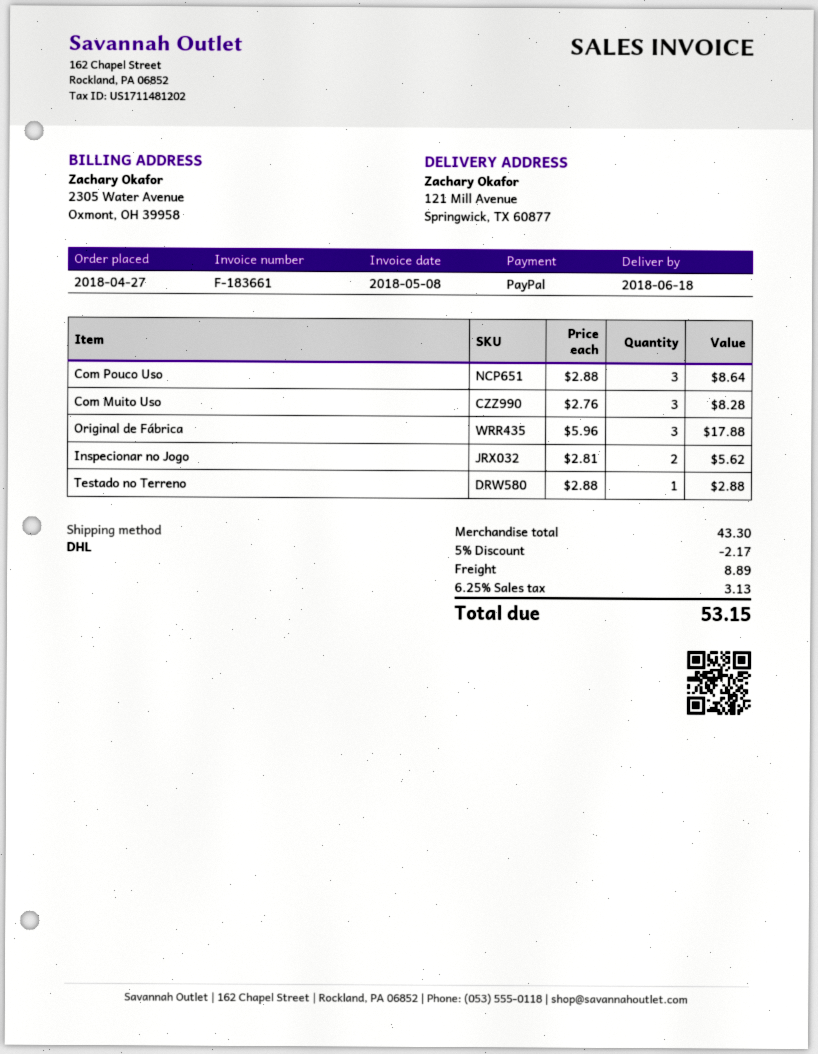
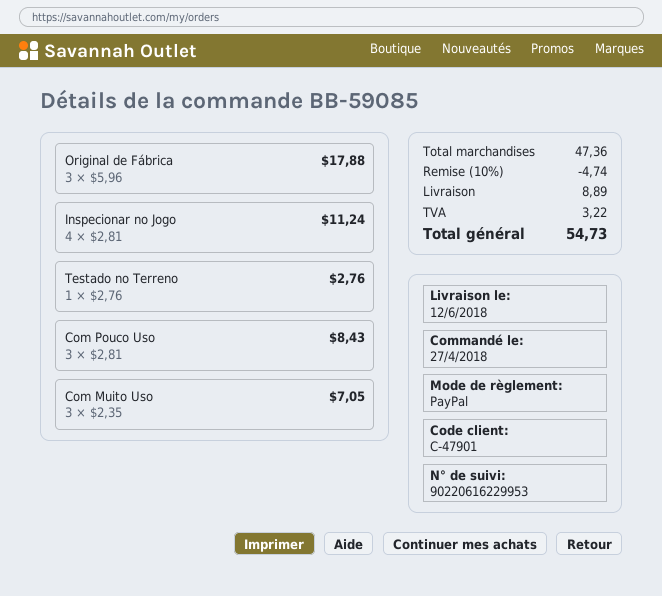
delivery date: 2018-06-18 -> 2018-06-12
Com Pouco Uso: 3 x 2.88 = 8.64 -> 3 x 2.81 = 8.43
Com Muito Uso: 3 x 2.76 = 8.28 -> 3 x 2.35 = 7.05
Inspecionar no Jogo: 2 x 2.81 = 5.62 -> 4 x 2.81 = 11.24
Testado no Terreno: 1 x 2.88 = 2.88 -> 1 x 2.76 = 2.76
subtotal: 43.30 -> 47.36
discount: 5% = 2.17 -> 10% = 4.74
tax: 3.13 -> 3.22
total: 53.15 -> 54.73

